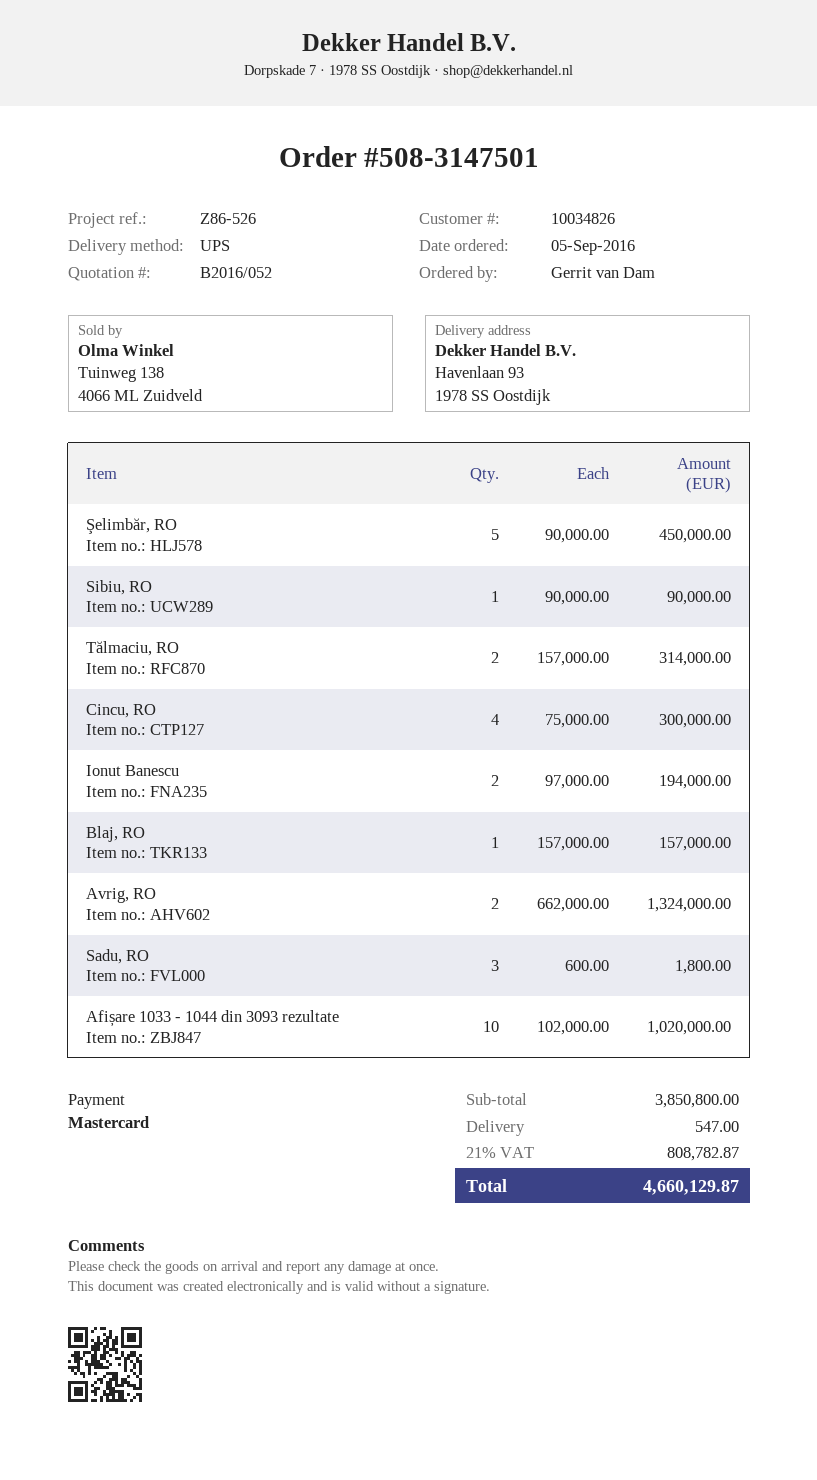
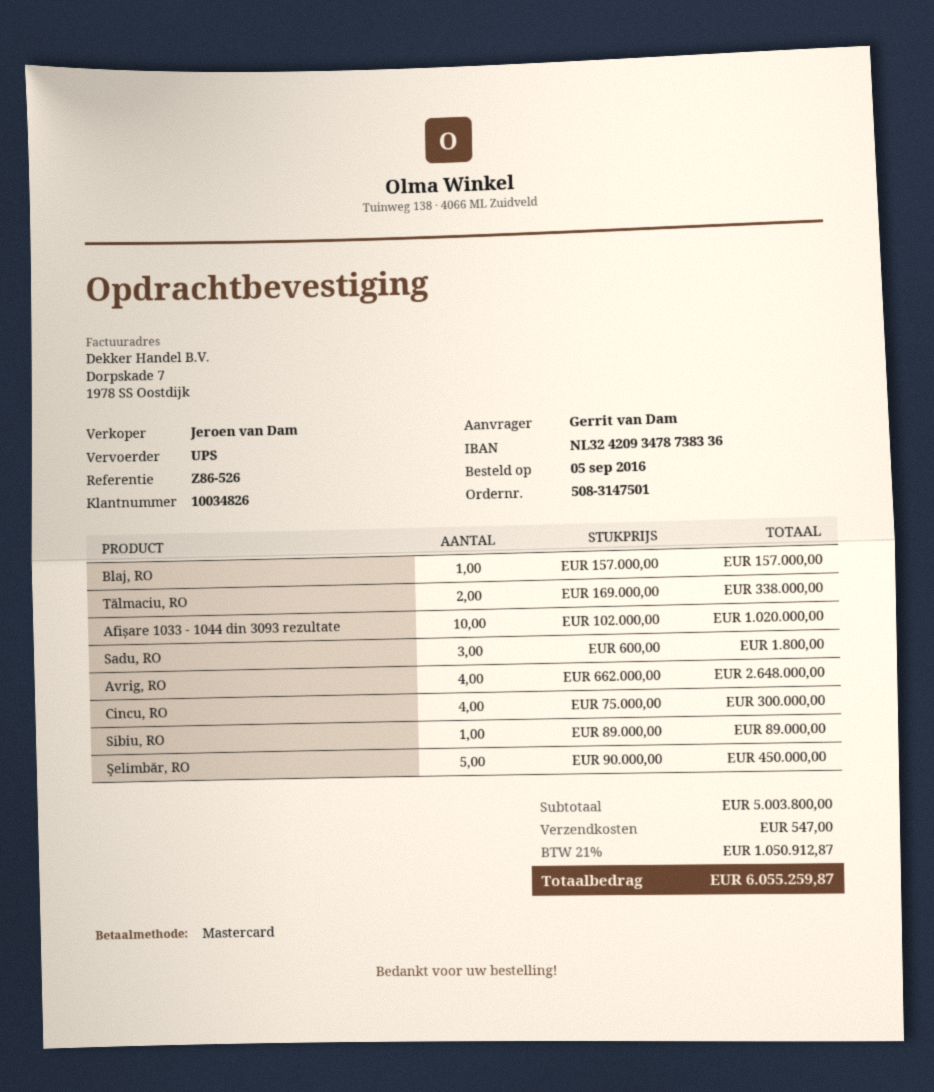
Sibiu, RO: 1 x 90000.00 = 90000.00 -> 1 x 89000.00 = 89000.00
Tălmaciu, RO: 2 x 157000.00 = 314000.00 -> 2 x 169000.00 = 338000.00
Ionut Banescu: 2 x 97000.00 = 194000.00 -> none
Avrig, RO: 2 x 662000.00 = 1324000.00 -> 4 x 662000.00 = 2648000.00
subtotal: 3850800.00 -> 5003800.00
tax: 21% = 808782.87 -> 21% = 1050912.87
total: 4660129.87 -> 6055259.87

